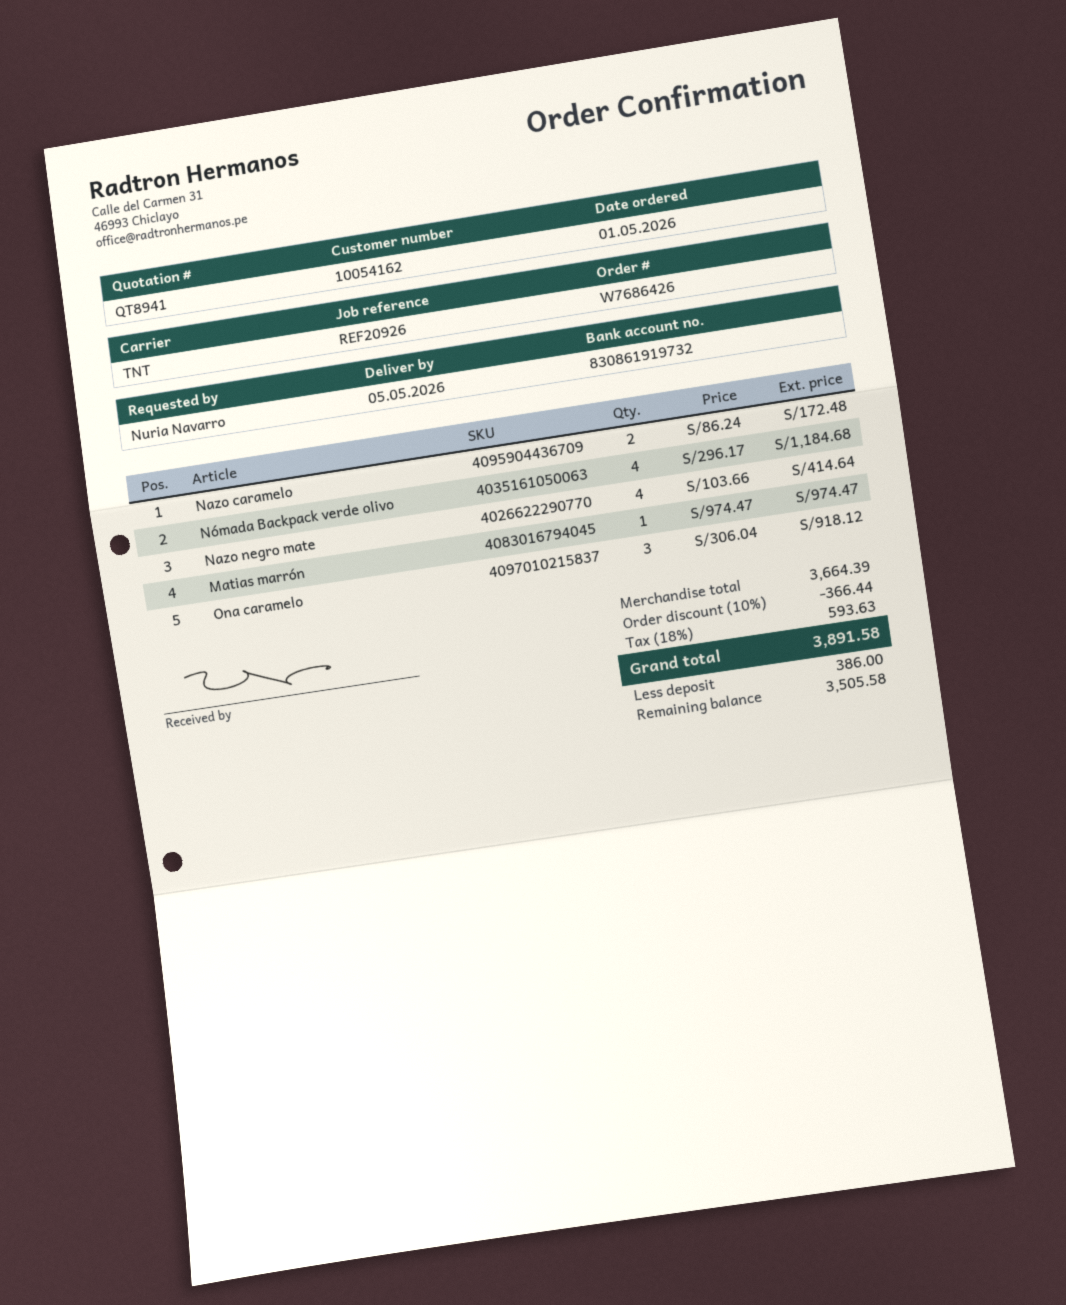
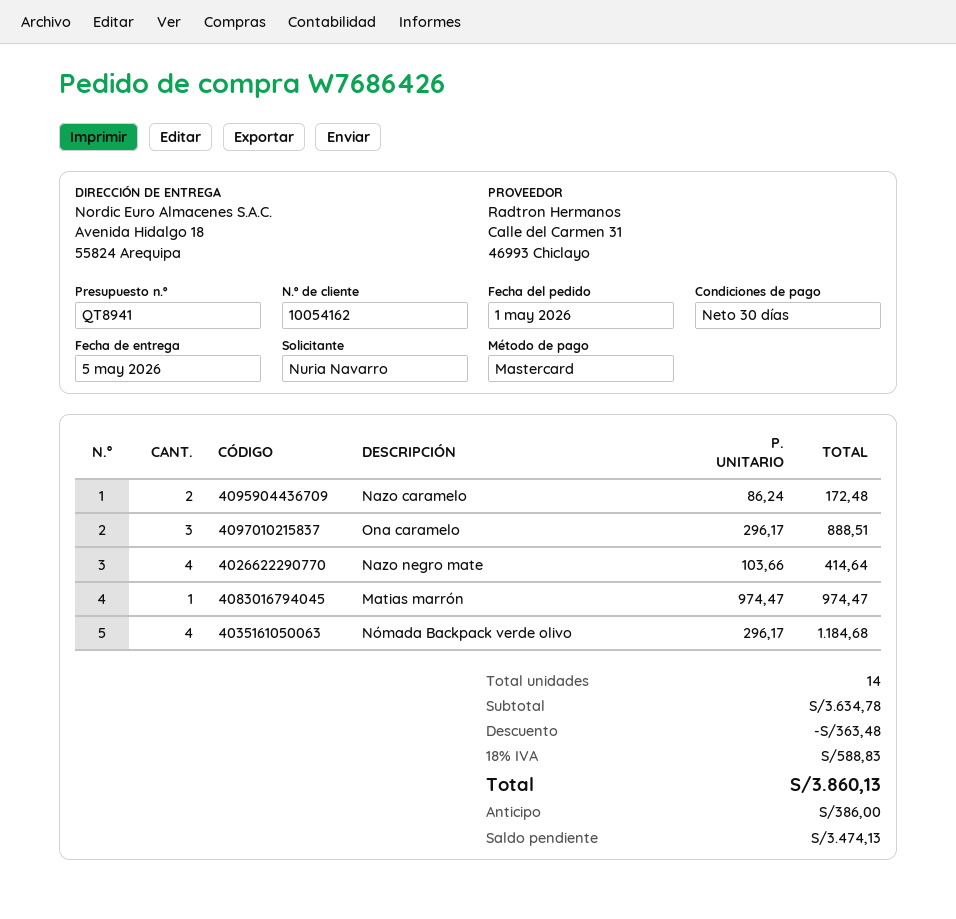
Ona caramelo: 3 x 306.04 = 918.12 -> 3 x 296.17 = 888.51
subtotal: 3664.39 -> 3634.78
discount: 366.44 -> 363.48
tax: 18% = 593.63 -> 18% = 588.83
total: 3891.58 -> 3860.13
balance: 3505.58 -> 3474.13

